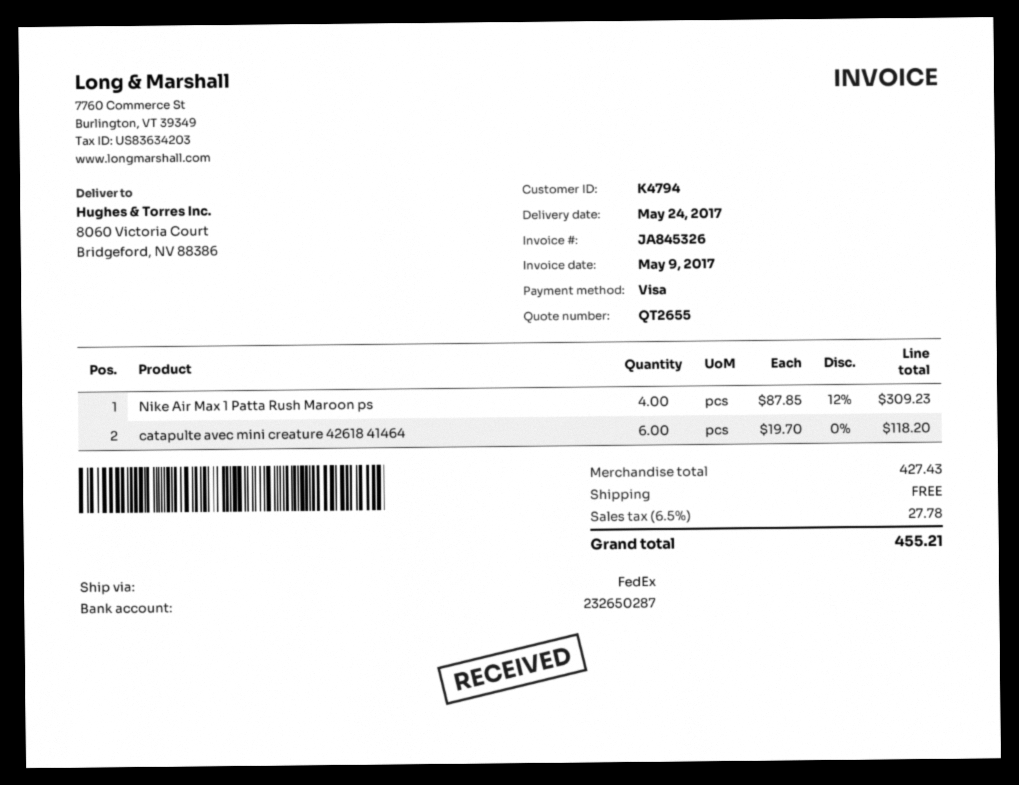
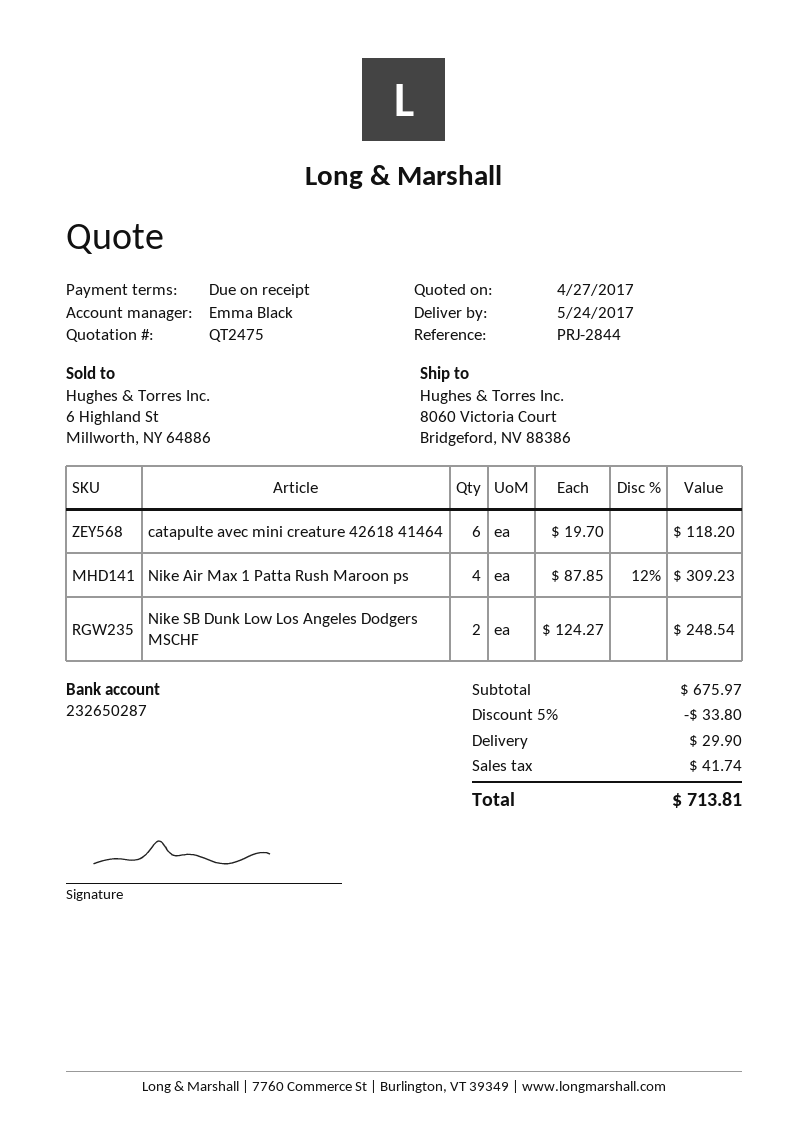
quote number: QT2655 -> QT2475
Nike SB Dunk Low Los Angeles Dodgers MSCHF: none -> 2 x 124.27 = 248.54
subtotal: 427.43 -> 675.97
discount: none -> 5% = 33.80
shipping: 0.00 -> 29.90
tax: 27.78 -> 41.74
total: 455.21 -> 713.81

